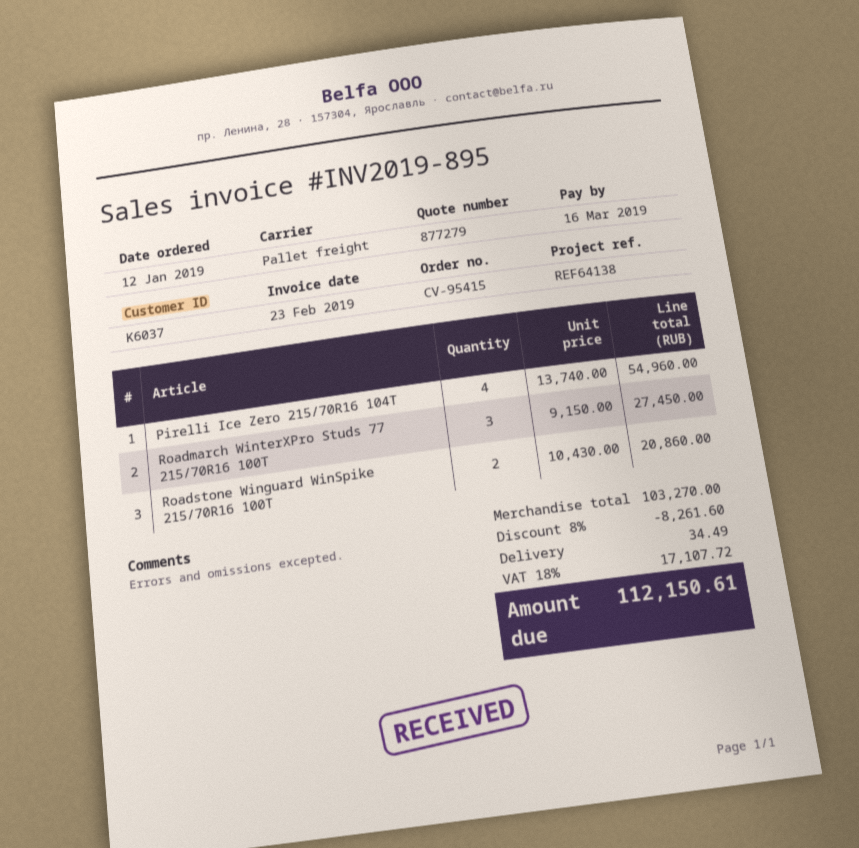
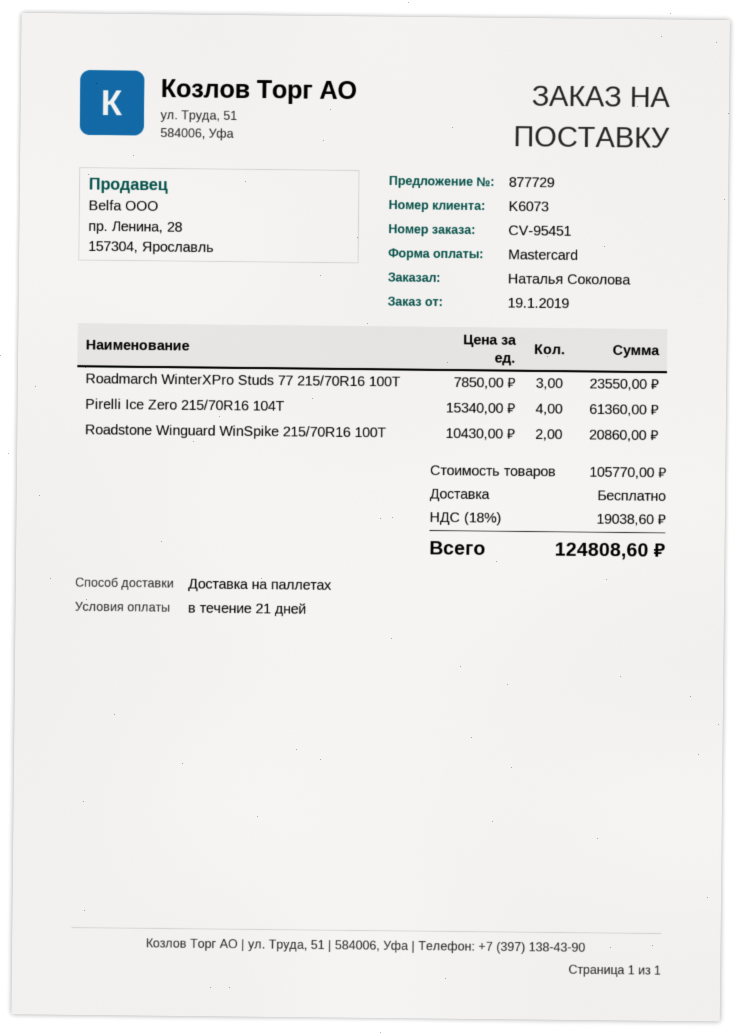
quote number: 877279 -> 877729
order number: CV-95415 -> CV-95451
order date: 2019-01-12 -> 2019-01-19
customer number: K6037 -> K6073
Pirelli Ice Zero 215/70R16 104T: 4 x 13740.00 = 54960.00 -> 4 x 15340.00 = 61360.00
Roadmarch WinterXPro Studs 77 215/70R16 100T: 3 x 9150.00 = 27450.00 -> 3 x 7850.00 = 23550.00
subtotal: 103270.00 -> 105770.00
discount: 8% = 8261.60 -> none
shipping: 34.49 -> 0.00
tax: 18% = 17107.72 -> 18% = 19038.60
total: 112150.61 -> 124808.60

